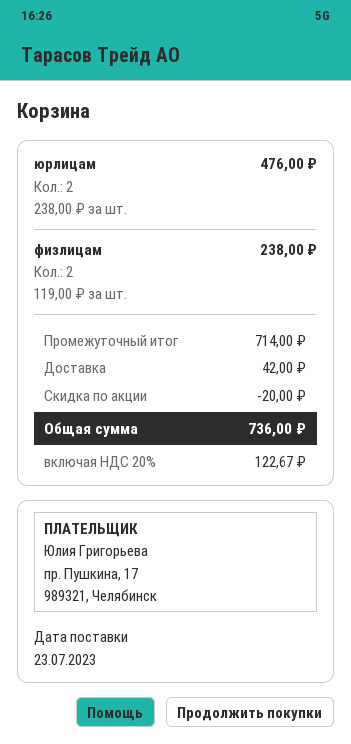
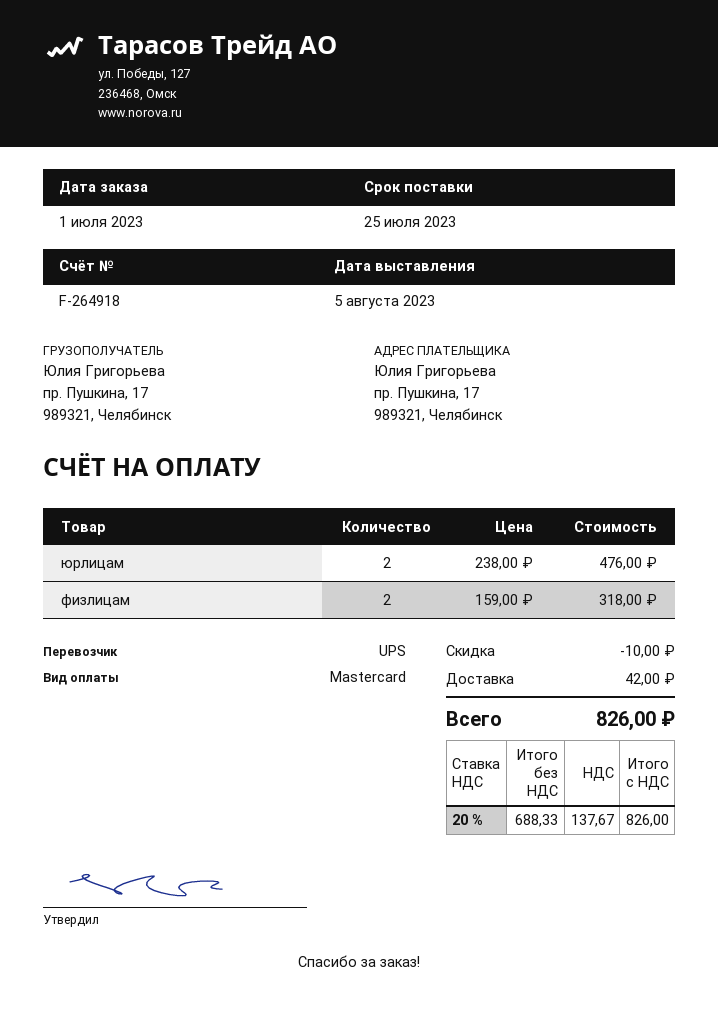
delivery date: 2023-07-23 -> 2023-07-25
физлицам: 2 x 119.00 = 238.00 -> 2 x 159.00 = 318.00
discount: 20.00 -> 10.00
tax: 20% = 122.67 -> 20% = 137.67
total: 736.00 -> 826.00

